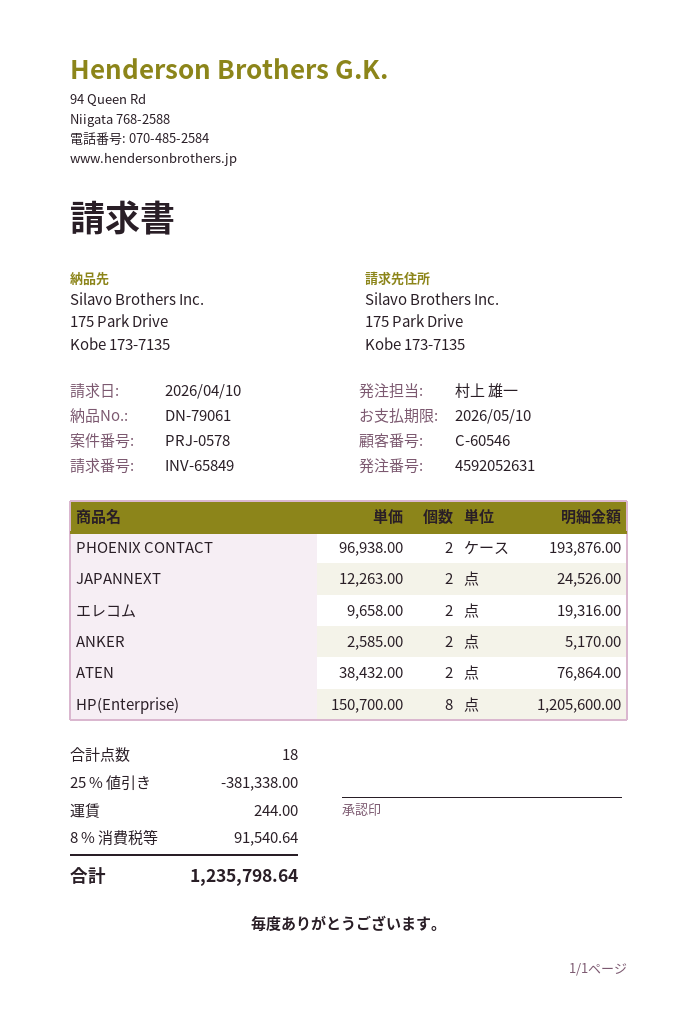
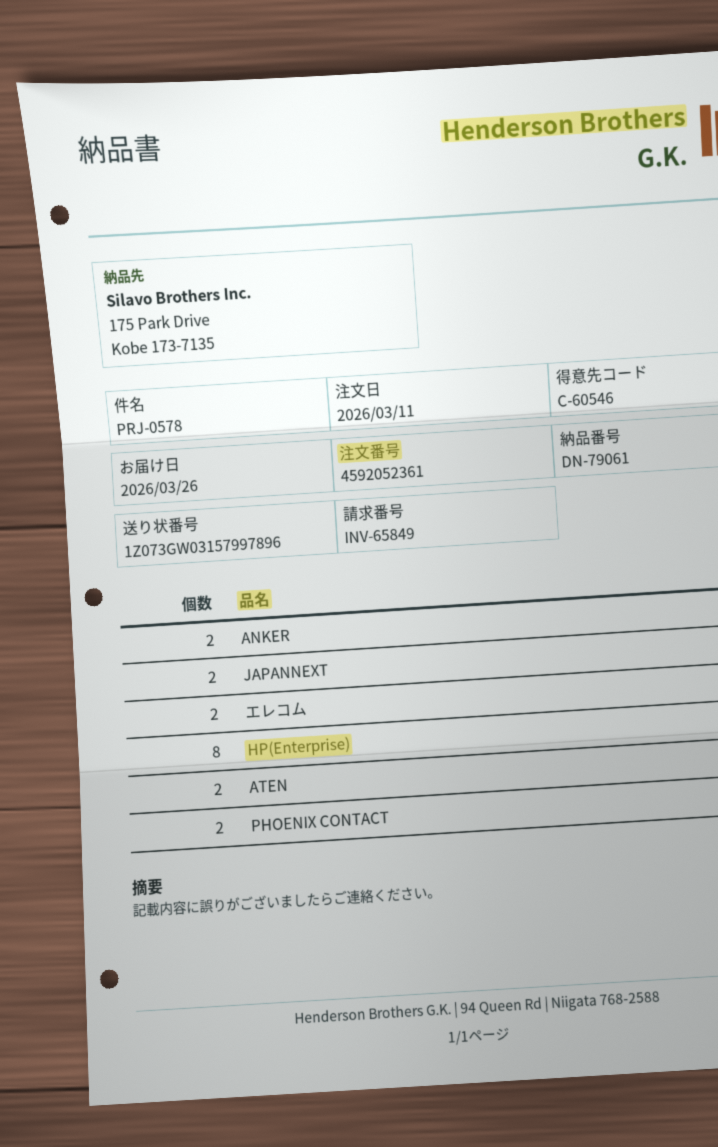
order number: 4592052631 -> 4592052361

